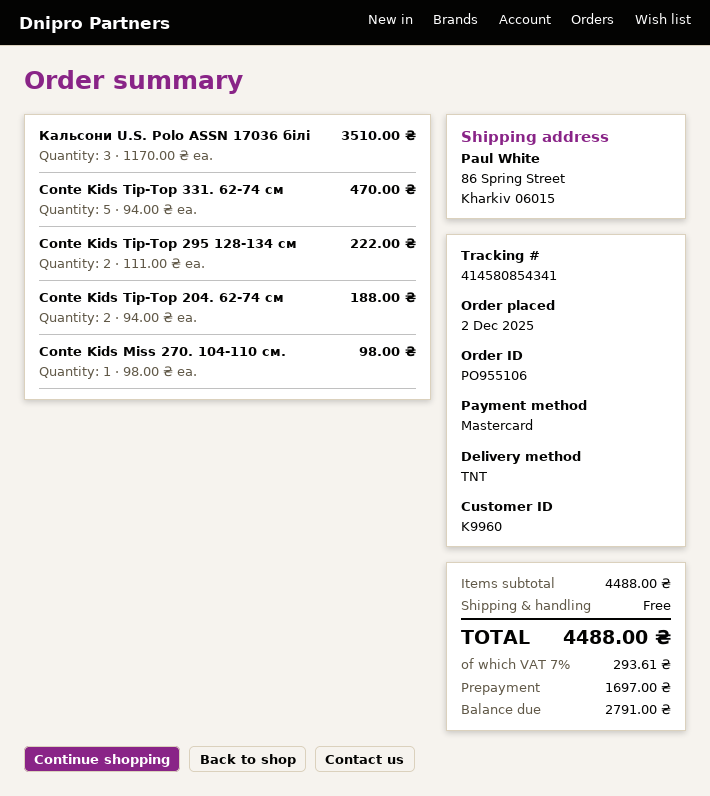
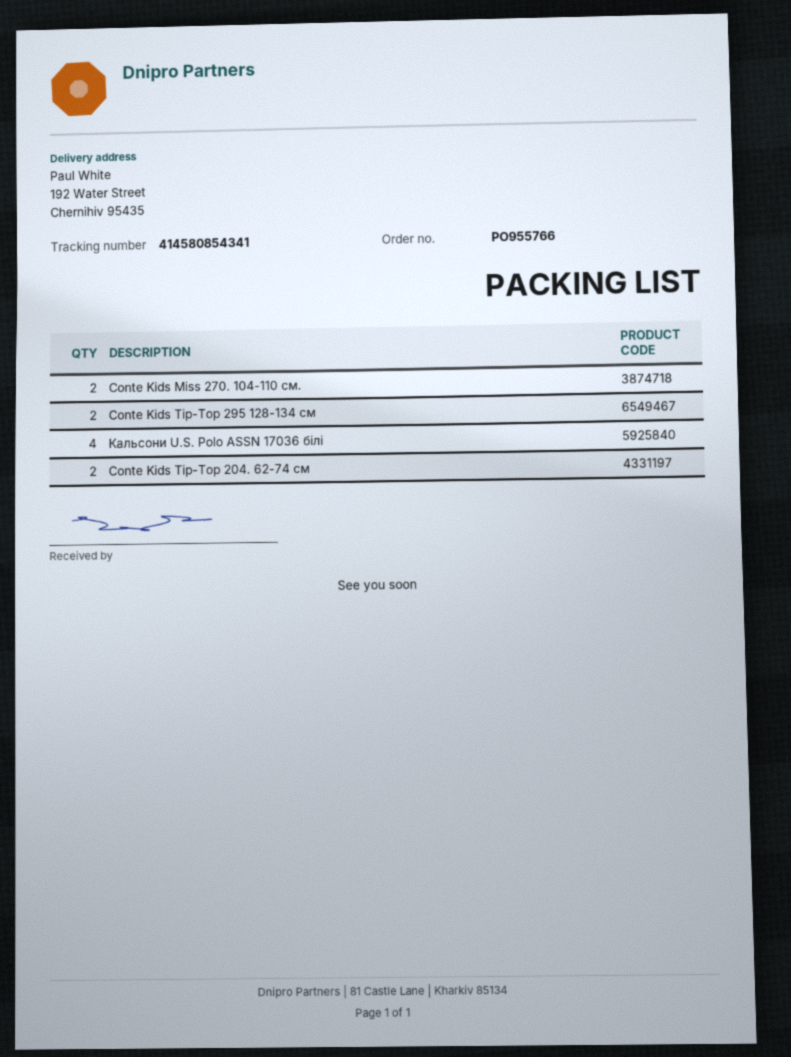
order number: PO955106 -> PO955766
ship to: 86 Spring Street, Kharkiv 06015 -> 192 Water Street, Chernihiv 95435
Кальсони U.S. Polo ASSN 17036 білі: 3 -> 4
Conte Kids Tip-Top 331. 62-74 см: 5 -> none
Conte Kids Miss 270. 104-110 см.: 1 -> 2

